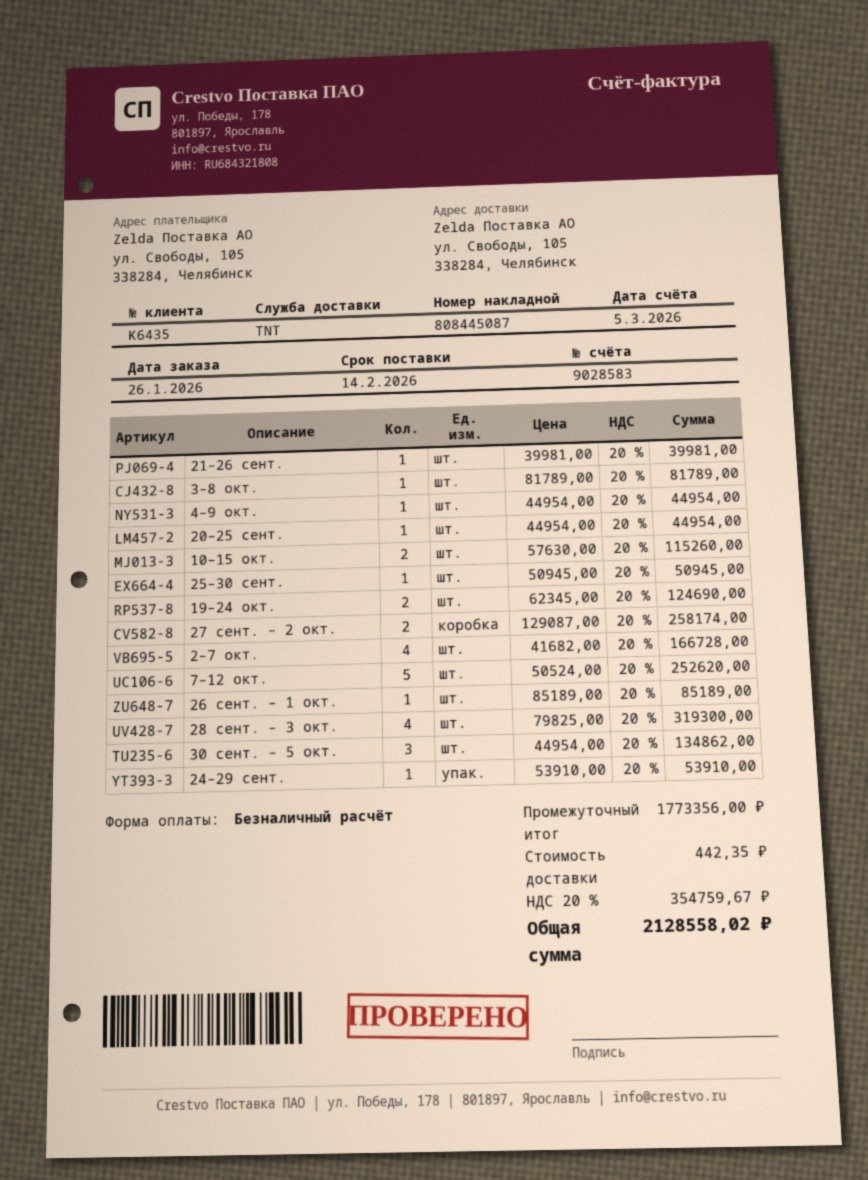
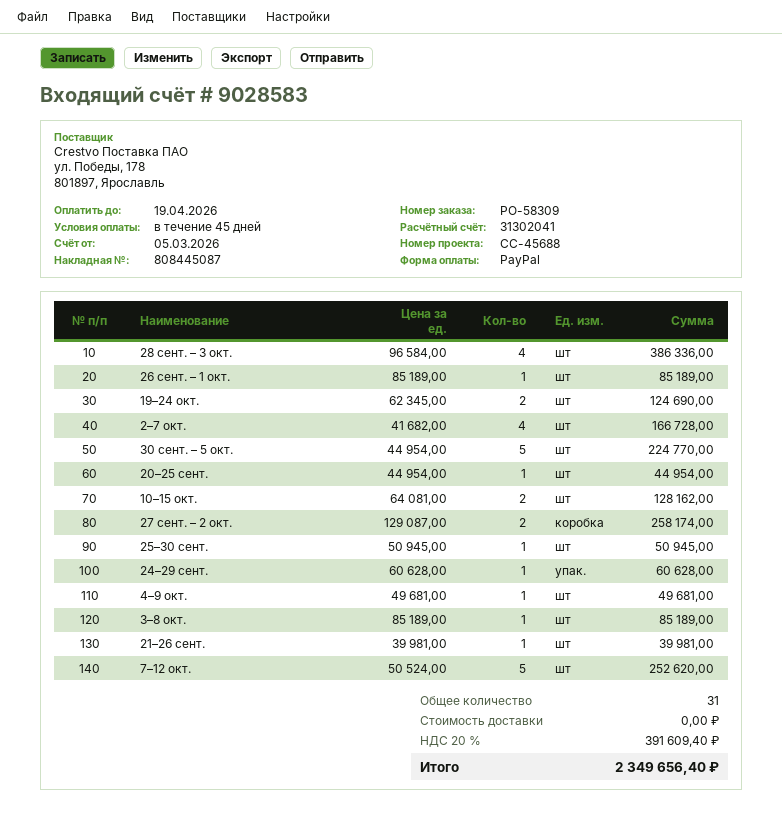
payment method: bank transfer -> PayPal
3–8 окт.: 1 x 81789.00 = 81789.00 -> 1 x 85189.00 = 85189.00
4–9 окт.: 1 x 44954.00 = 44954.00 -> 1 x 49681.00 = 49681.00
10–15 окт.: 2 x 57630.00 = 115260.00 -> 2 x 64081.00 = 128162.00
28 сент. – 3 окт.: 4 x 79825.00 = 319300.00 -> 4 x 96584.00 = 386336.00
30 сент. – 5 окт.: 3 x 44954.00 = 134862.00 -> 5 x 44954.00 = 224770.00
24–29 сент.: 1 x 53910.00 = 53910.00 -> 1 x 60628.00 = 60628.00
shipping: 442.35 -> 0.00
tax: 20% = 354759.67 -> 20% = 391609.40
total: 2128558.02 -> 2349656.40

